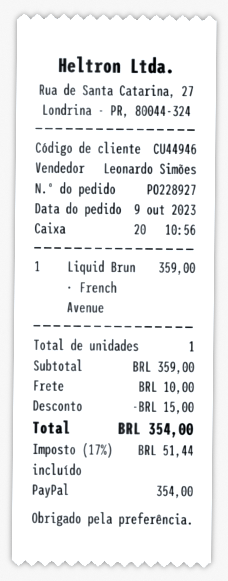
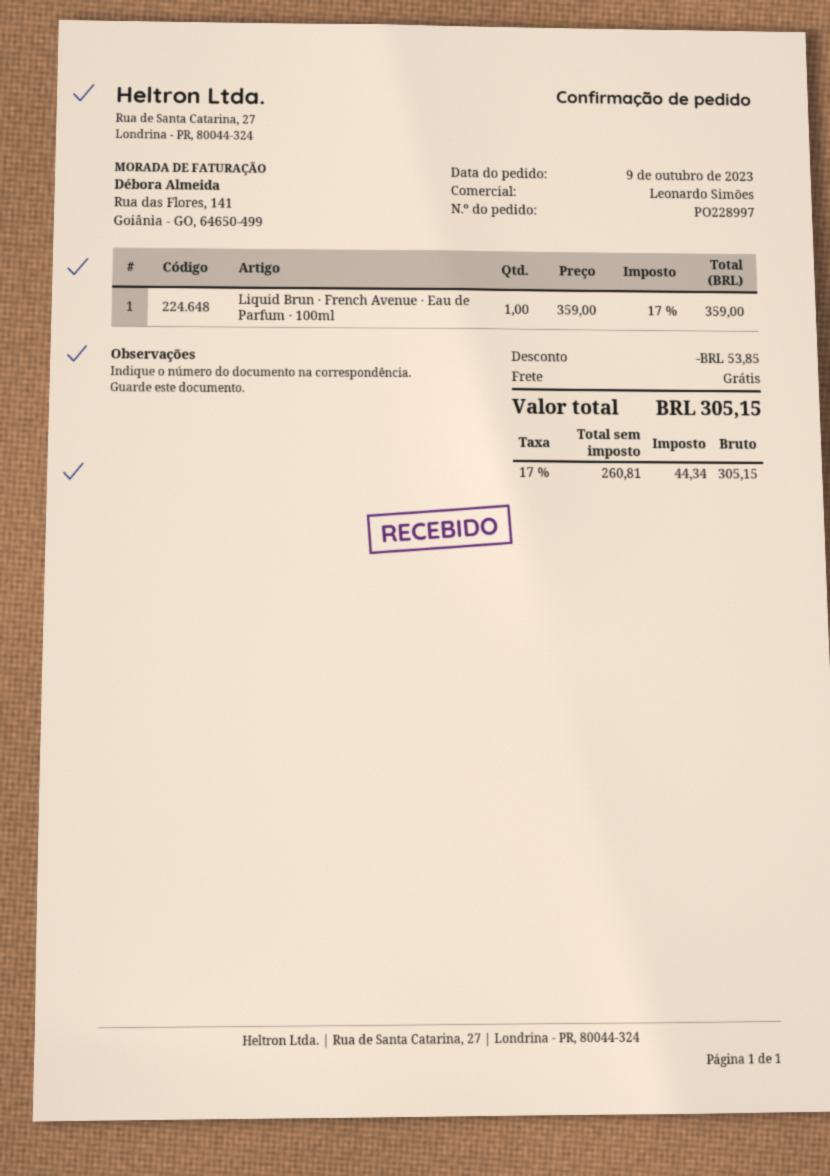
order number: PO228927 -> PO228997
discount: 15.00 -> 53.85
shipping: 10.00 -> 0.00
tax: 17% = 51.44 -> 17% = 44.34
total: 354.00 -> 305.15

